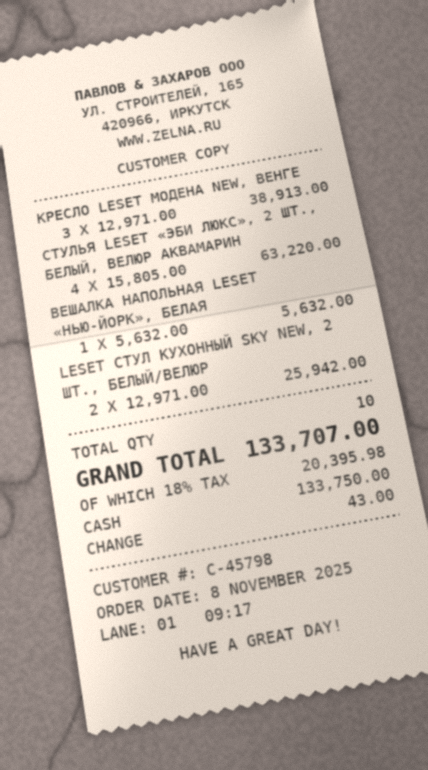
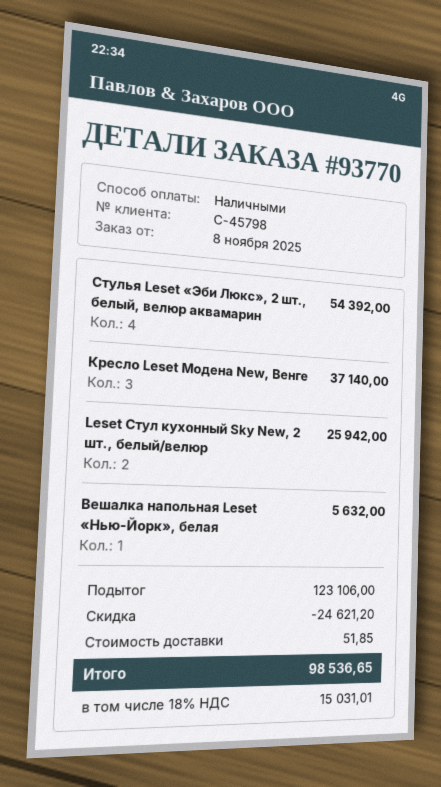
КРЕСЛО LESET МОДЕНА NEW, ВЕНГЕ: 3 for 38913.00 -> 3 for 37140.00
СТУЛЬЯ LESET «ЭБИ ЛЮКС», 2 ШТ., БЕЛЫЙ, ВЕЛЮР АКВАМАРИН: 4 for 63220.00 -> 4 for 54392.00
discount: none -> 24621.20
shipping: none -> 51.85
tax: 18% = 20395.98 -> 18% = 15031.01
total: 133707.00 -> 98536.65

